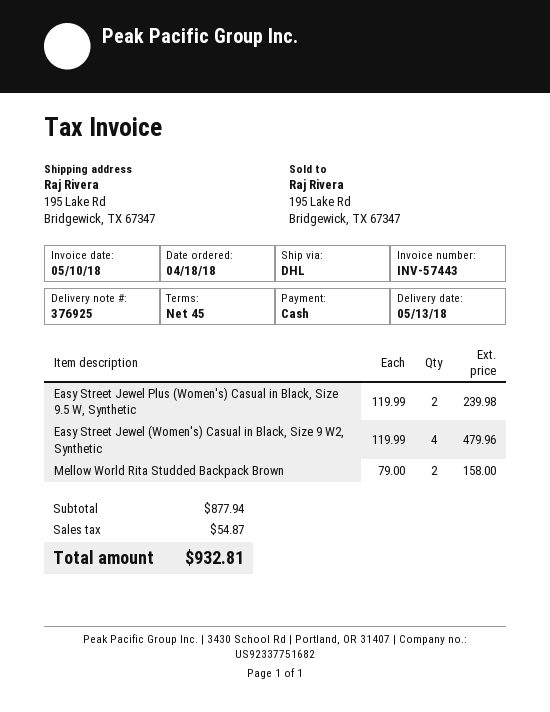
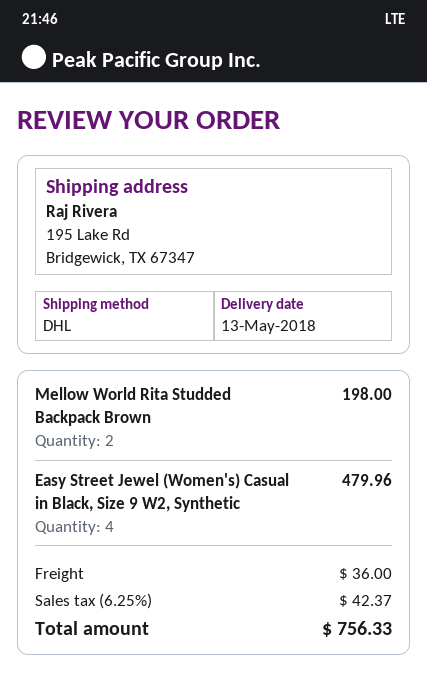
Easy Street Jewel Plus (Women's) Casual in Black, Size 9.5 W, Synthetic: 2 for 239.98 -> none
Mellow World Rita Studded Backpack Brown: 2 for 158.00 -> 2 for 198.00
shipping: none -> 36.00
tax: 54.87 -> 42.37
total: 932.81 -> 756.33

